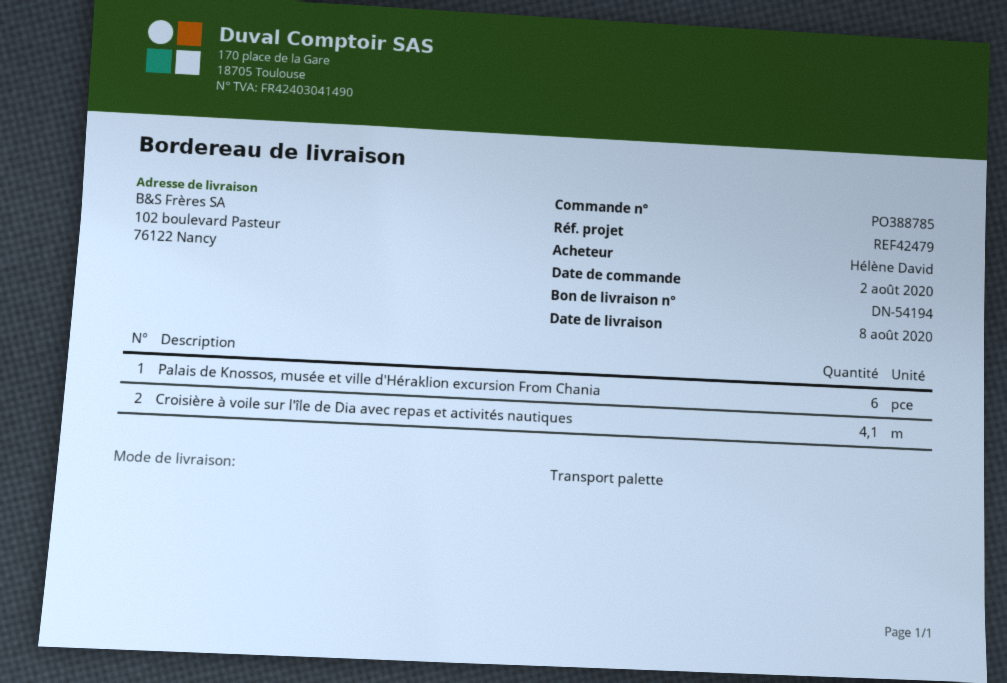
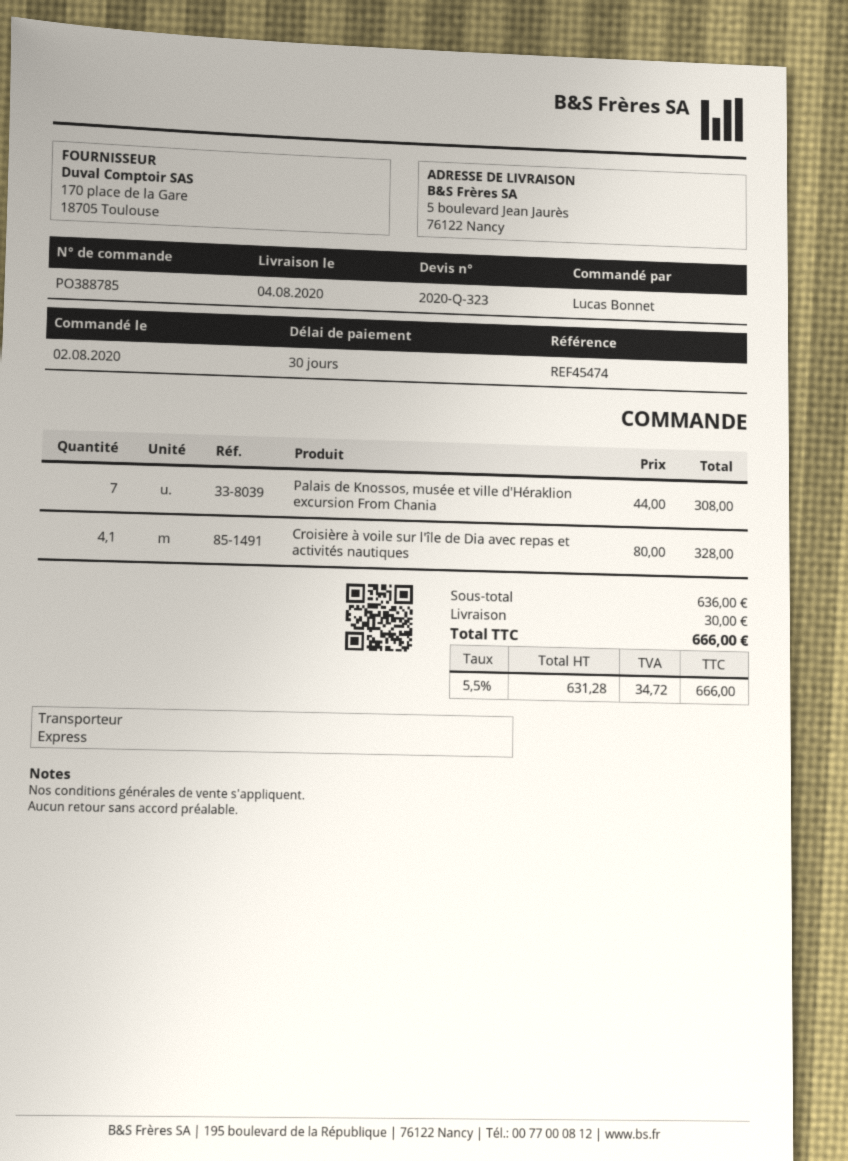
delivery date: 2020-08-08 -> 2020-08-04
reference: REF42479 -> REF45474
ordered by: Hélène David -> Lucas Bonnet
shipping method: pallet freight -> express
ship to: 102 boulevard Pasteur, 76122 Nancy -> 5 boulevard Jean Jaurès, 76122 Nancy
Palais de Knossos, musée et ville d'Héraklion excursion From Chania: 6 -> 7

